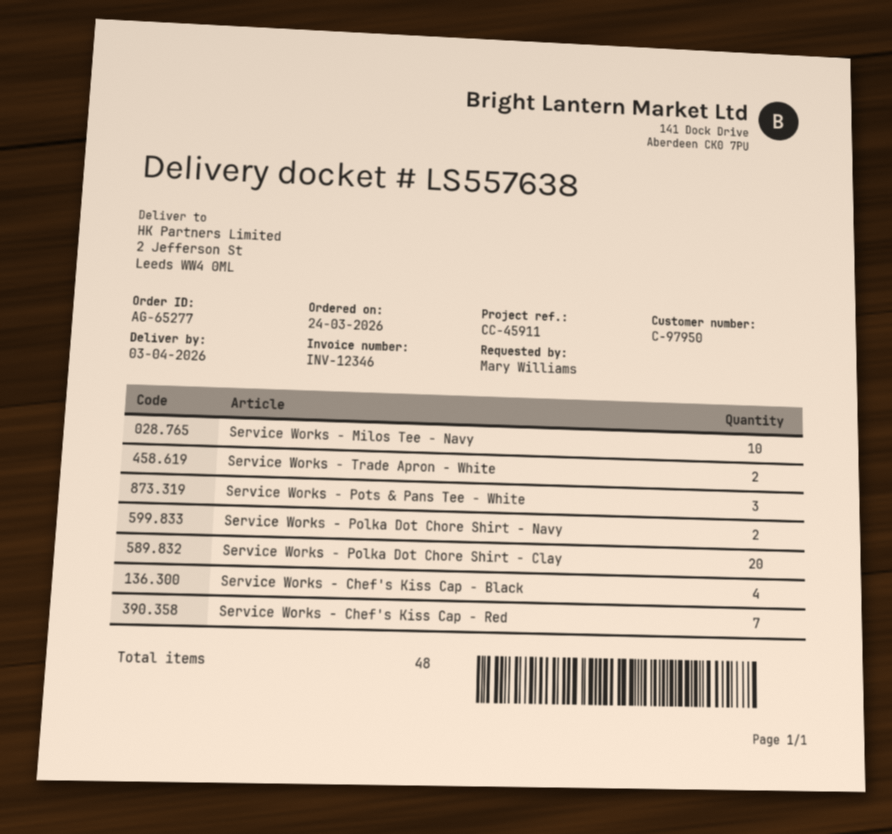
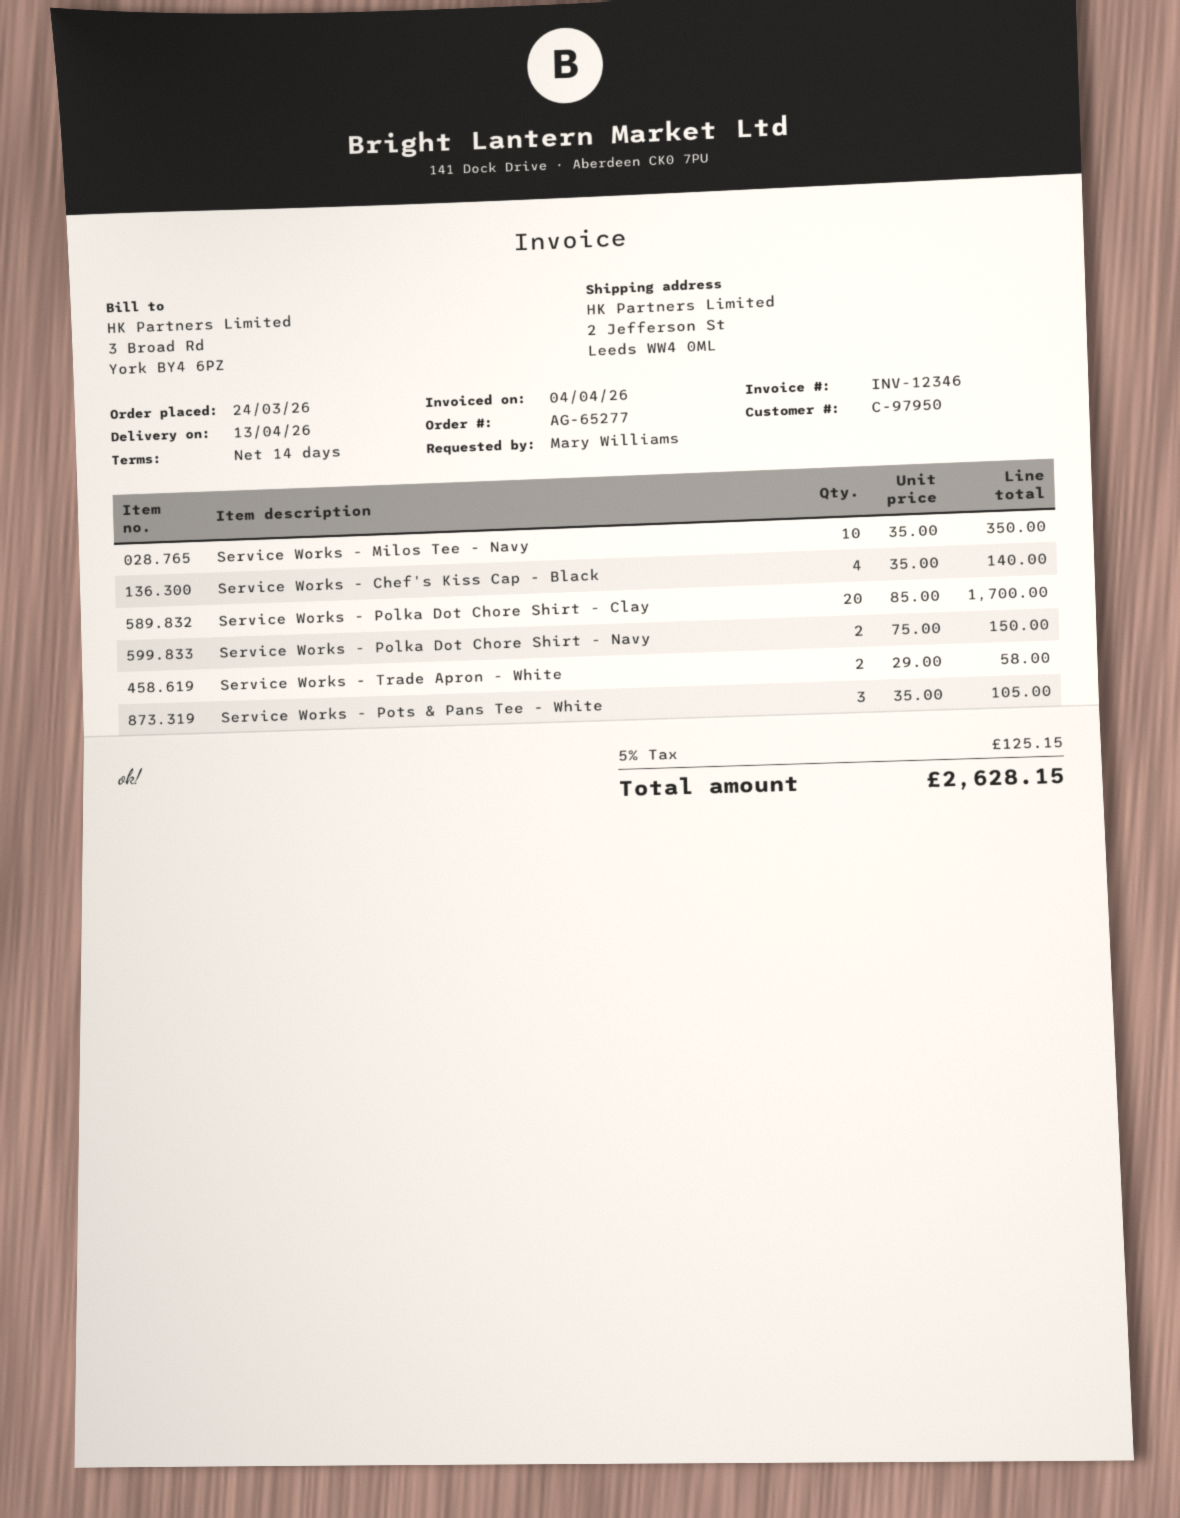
delivery date: 2026-04-03 -> 2026-04-13
Service Works - Chef's Kiss Cap - Red: 7 -> none

